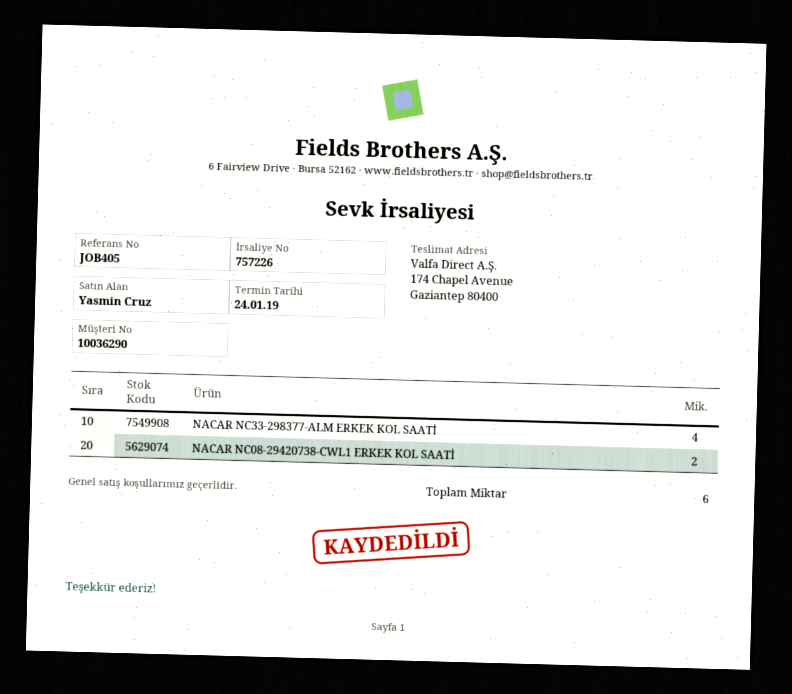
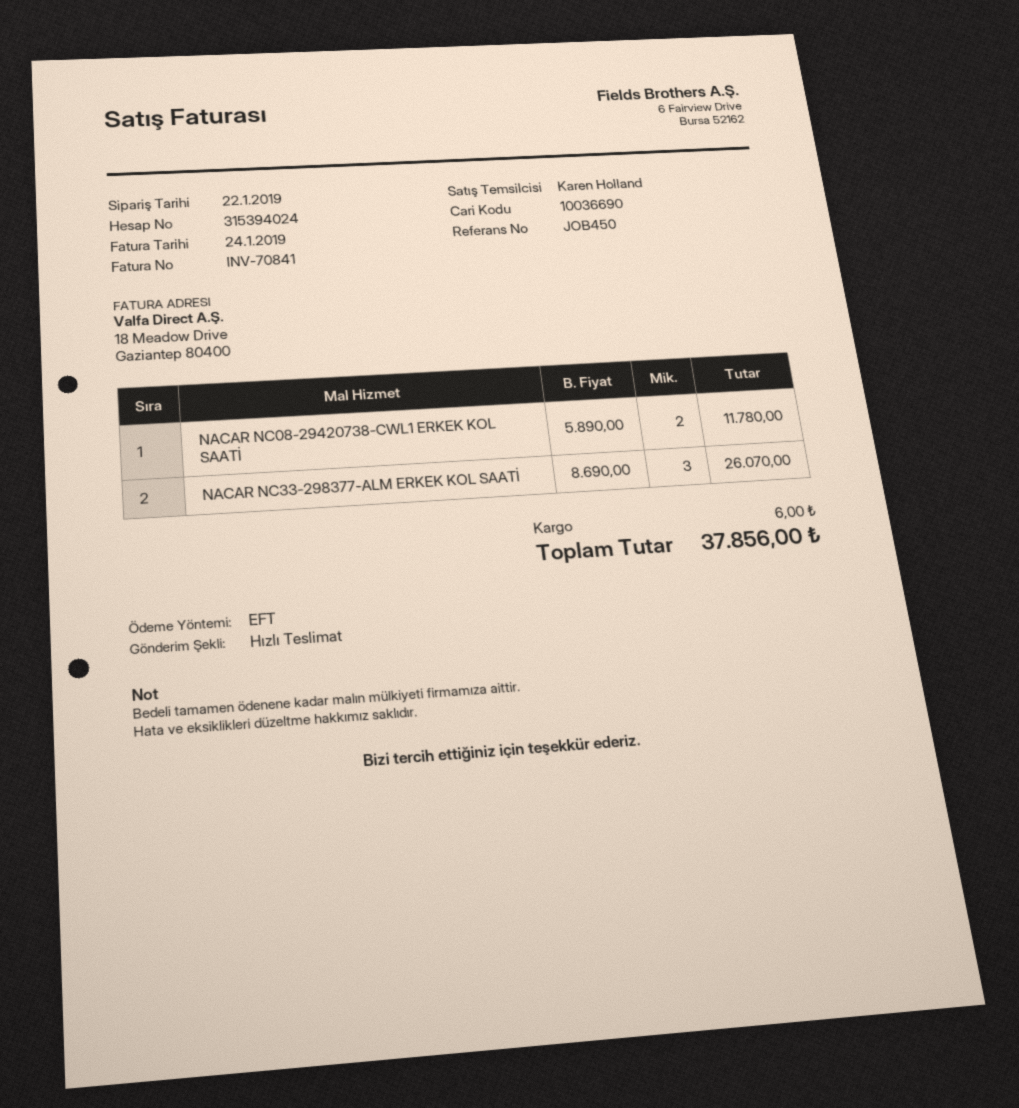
customer number: 10036290 -> 10036690
reference: JOB405 -> JOB450
NACAR NC33-298377-ALM ERKEK KOL SAATİ: 4 -> 3

